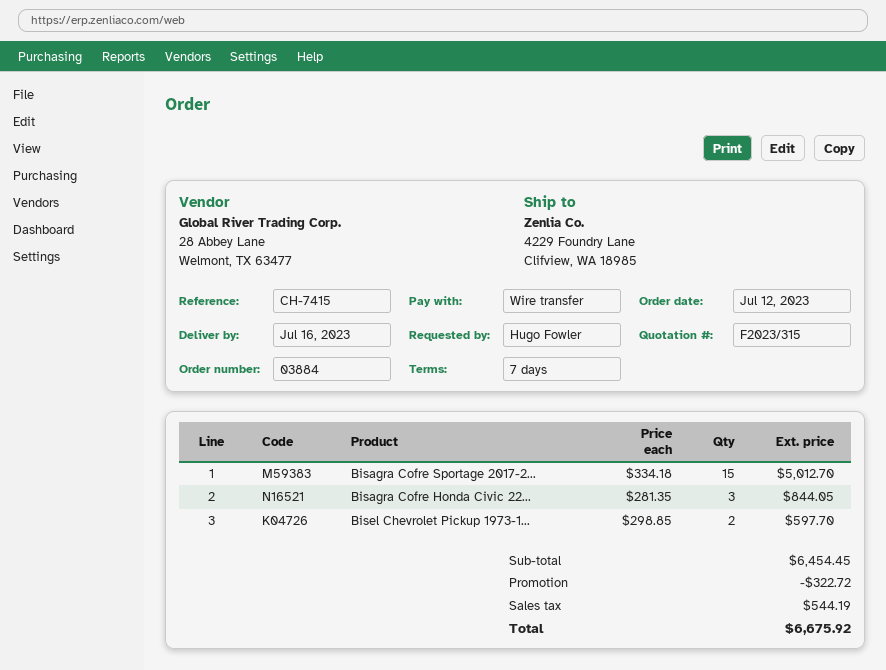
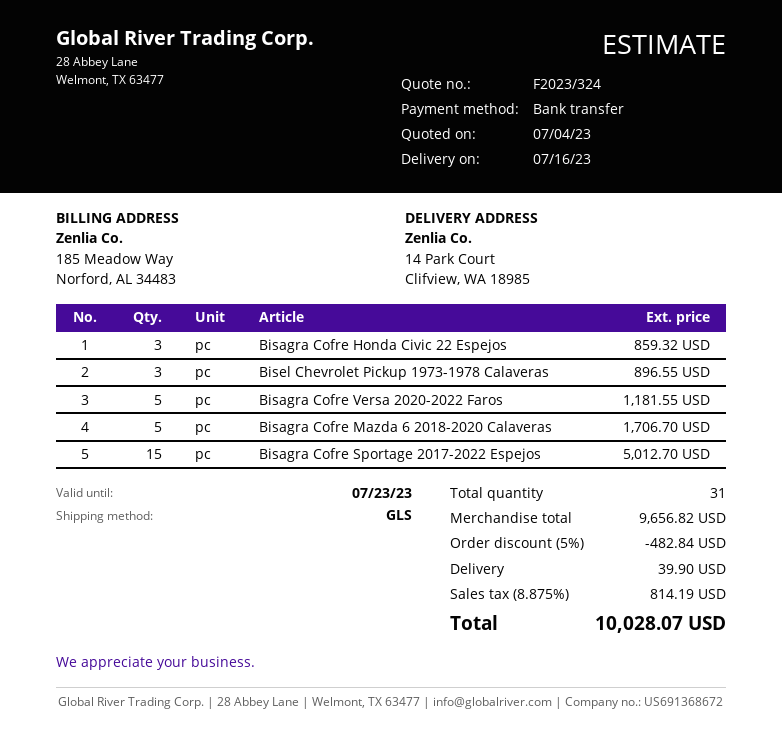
quote number: F2023/315 -> F2023/324
ship to: 4229 Foundry Lane, Clifview, WA 18985 -> 14 Park Court, Clifview, WA 18985
Bisagra Cofre Honda Civic 22...: 3 for 844.05 -> 3 for 859.32
Bisel Chevrolet Pickup 1973-1...: 2 for 597.70 -> 3 for 896.55
Bisagra Cofre Versa 2020-2022 Faros: none -> 5 for 1181.55
Bisagra Cofre Mazda 6 2018-2020 Calaveras: none -> 5 for 1706.70
subtotal: 6454.45 -> 9656.82
discount: 322.72 -> 482.84
shipping: none -> 39.90
tax: 544.19 -> 814.19
total: 6675.92 -> 10028.07

